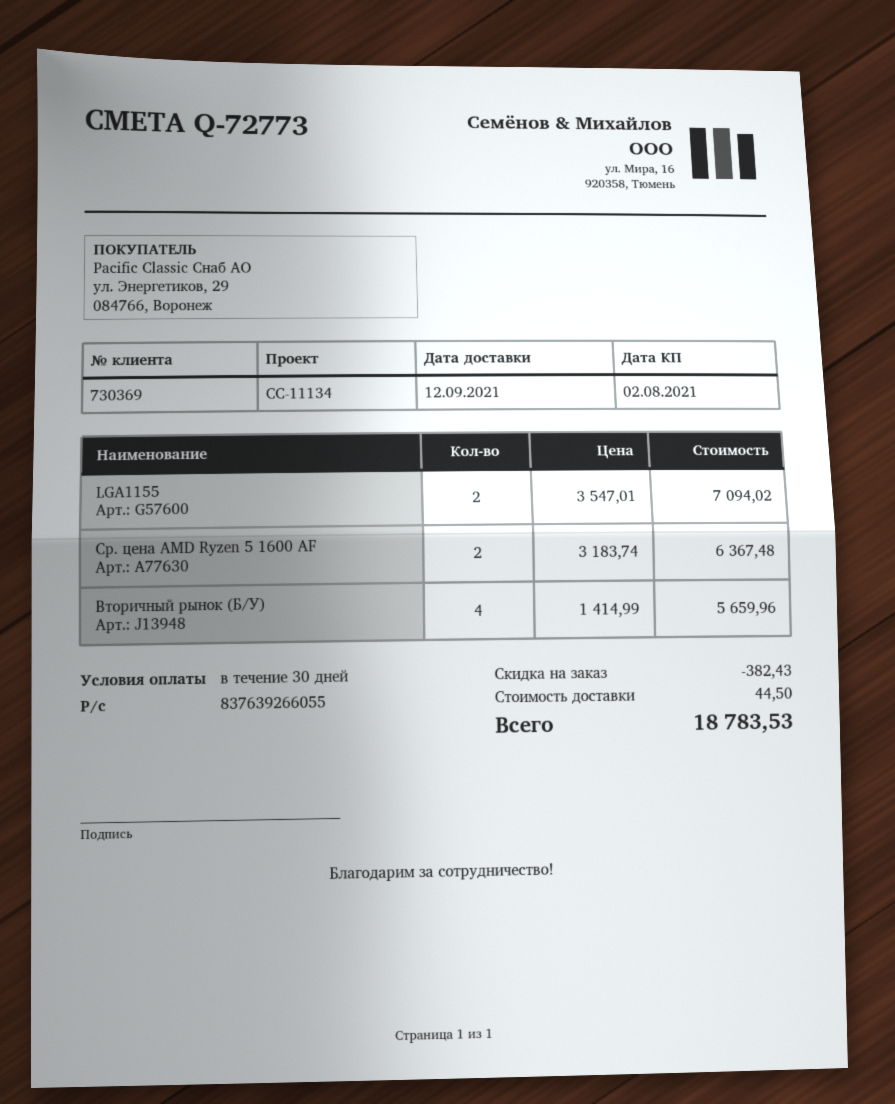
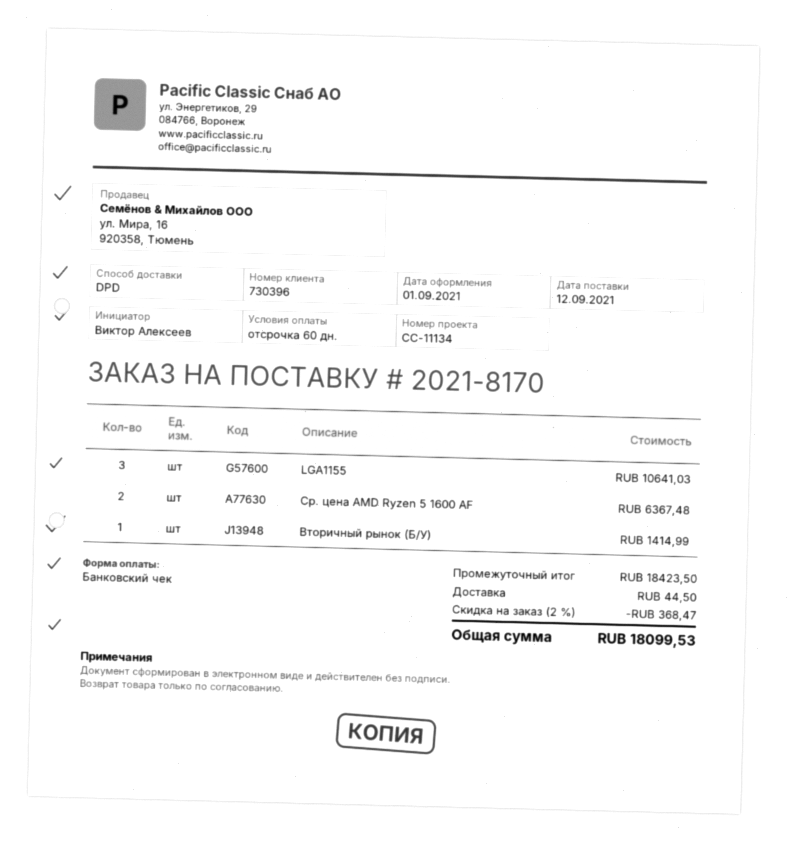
payment terms: 30 days -> 60 days
customer number: 730369 -> 730396
LGA1155: 2 for 7094.02 -> 3 for 10641.03
Вторичный рынок (Б/У): 4 for 5659.96 -> 1 for 1414.99
discount: 382.43 -> 368.47
total: 18783.53 -> 18099.53

